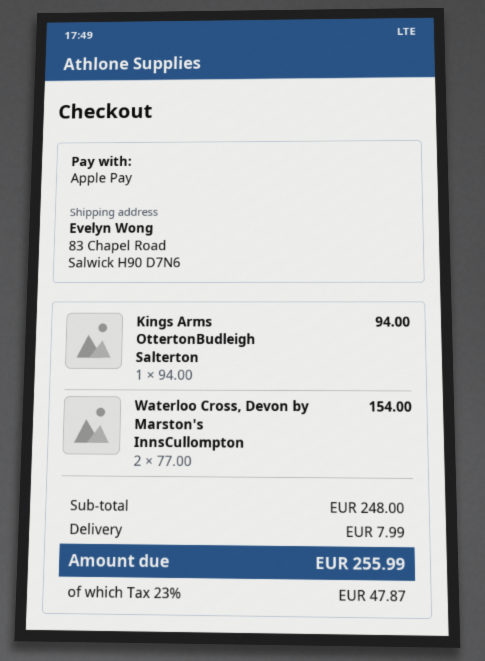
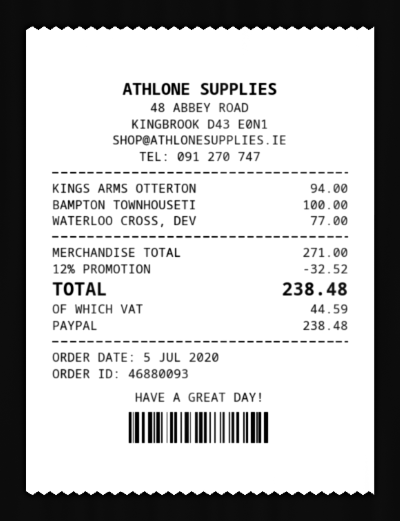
payment method: Apple Pay -> PayPal
Waterloo Cross, Devon by Marston's InnsCullompton: 2 x 77.00 = 154.00 -> 1 x 77.00 = 77.00
BAMPTON TOWNHOUSETI: none -> 1 x 100.00 = 100.00
subtotal: 248.00 -> 271.00
discount: none -> 12% = 32.52
shipping: 7.99 -> none
tax: 47.87 -> 44.59
total: 255.99 -> 238.48

